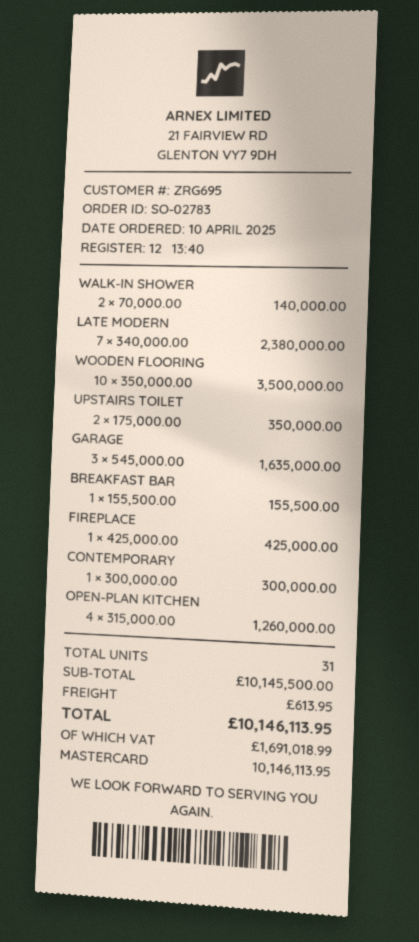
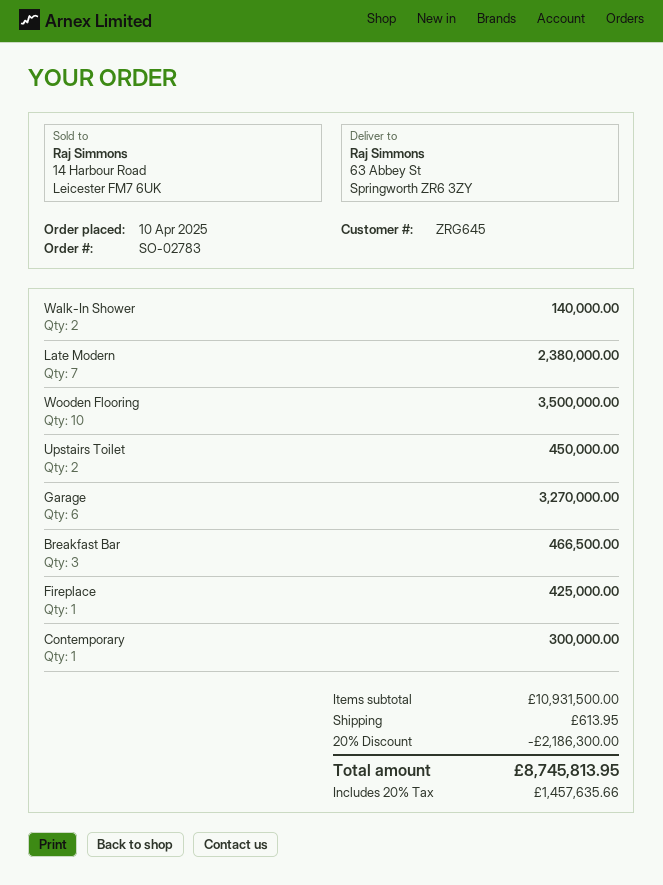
customer number: ZRG695 -> ZRG645
UPSTAIRS TOILET: 2 for 350000.00 -> 2 for 450000.00
GARAGE: 3 for 1635000.00 -> 6 for 3270000.00
BREAKFAST BAR: 1 for 155500.00 -> 3 for 466500.00
OPEN-PLAN KITCHEN: 4 for 1260000.00 -> none
subtotal: 10145500.00 -> 10931500.00
discount: none -> 20% = 2186300.00
tax: 1691018.99 -> 1457635.66
total: 10146113.95 -> 8745813.95

